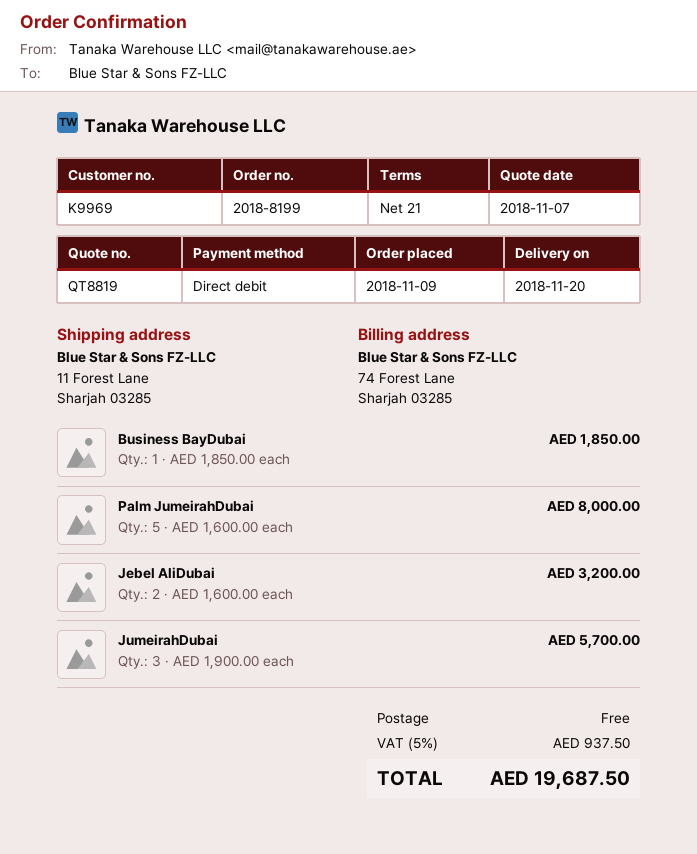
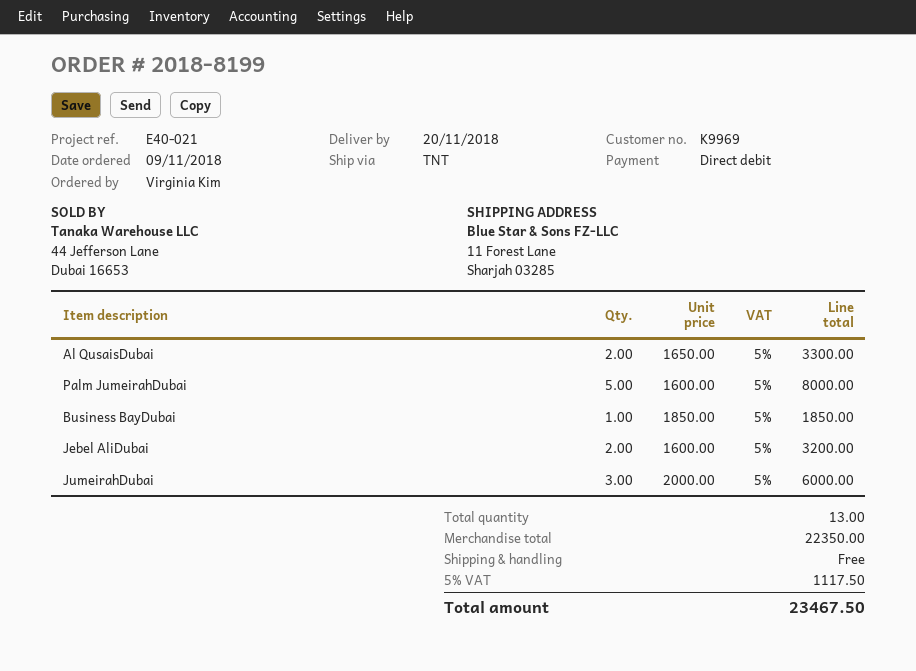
JumeirahDubai: 3 x 1900.00 = 5700.00 -> 3 x 2000.00 = 6000.00
Al QusaisDubai: none -> 2 x 1650.00 = 3300.00
tax: 5% = 937.50 -> 5% = 1117.50
total: 19687.50 -> 23467.50

